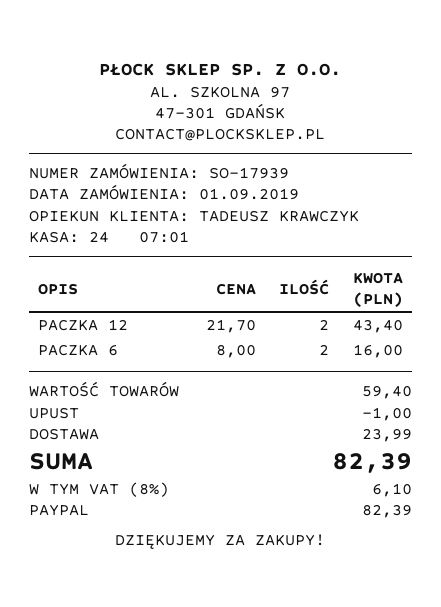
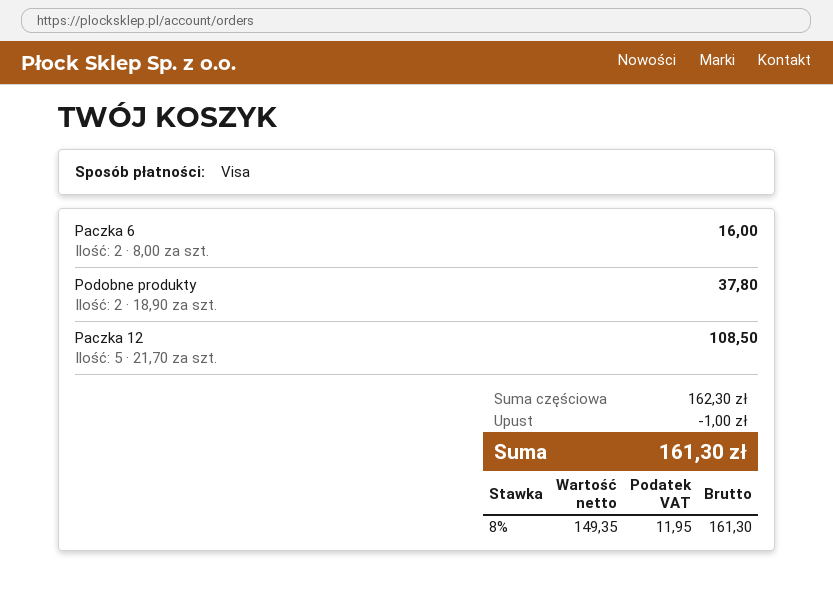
payment method: PayPal -> Visa
PACZKA 12: 2 x 21.70 = 43.40 -> 5 x 21.70 = 108.50
Podobne produkty: none -> 2 x 18.90 = 37.80
subtotal: 59.40 -> 162.30
shipping: 23.99 -> none
tax: 8% = 6.10 -> 8% = 11.95
total: 82.39 -> 161.30

